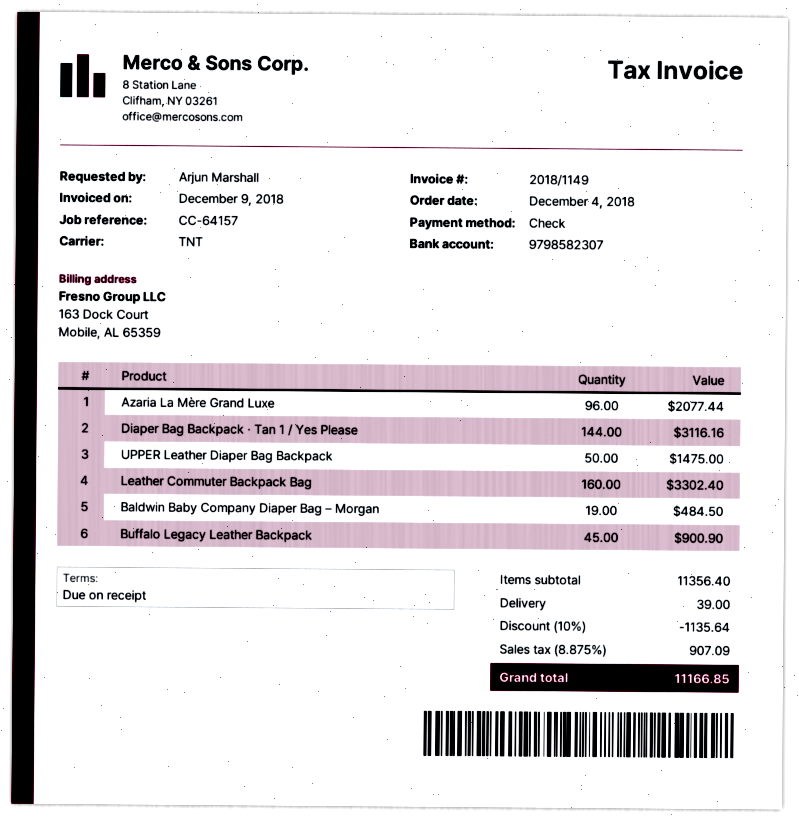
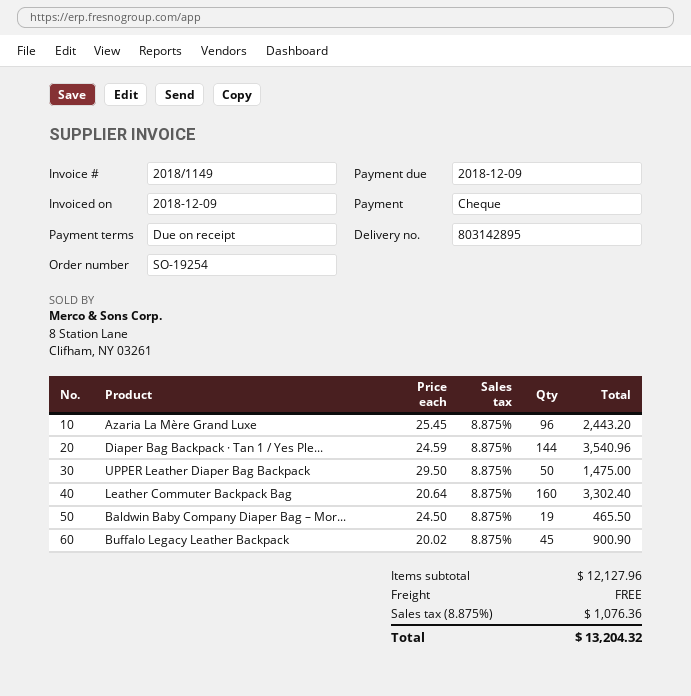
Azaria La Mère Grand Luxe: 96 for 2077.44 -> 96 for 2443.20
Diaper Bag Backpack · Tan 1 / Yes Please: 144 for 3116.16 -> 144 for 3540.96
Baldwin Baby Company Diaper Bag – Morgan: 19 for 484.50 -> 19 for 465.50
subtotal: 11356.40 -> 12127.96
discount: 10% = 1135.64 -> none
shipping: 39.00 -> 0.00
tax: 8.875% = 907.09 -> 8.875% = 1076.36
total: 11166.85 -> 13204.32

